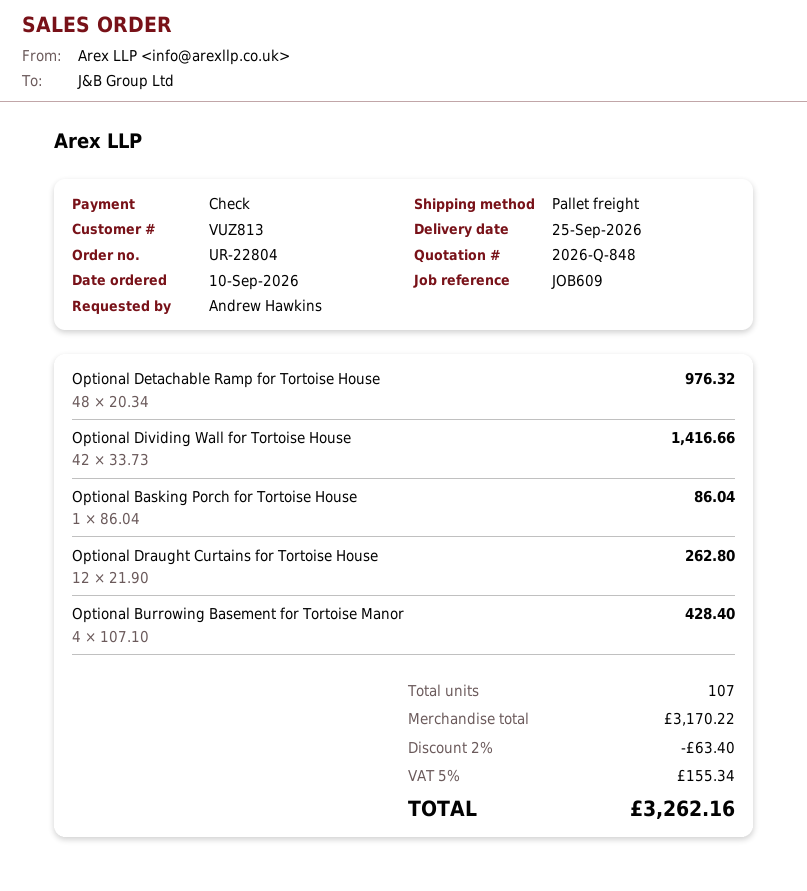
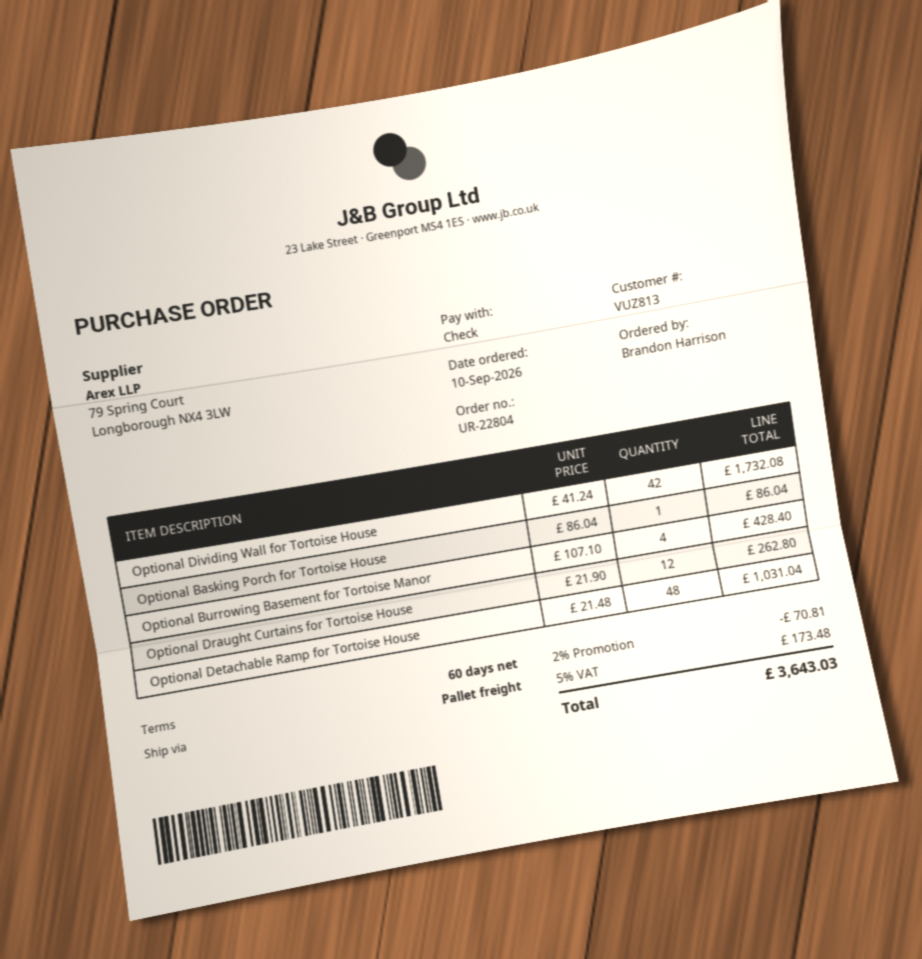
ordered by: Andrew Hawkins -> Brandon Harrison
Optional Detachable Ramp for Tortoise House: 48 x 20.34 = 976.32 -> 48 x 21.48 = 1031.04
Optional Dividing Wall for Tortoise House: 42 x 33.73 = 1416.66 -> 42 x 41.24 = 1732.08
discount: 2% = 63.40 -> 2% = 70.81
tax: 5% = 155.34 -> 5% = 173.48
total: 3262.16 -> 3643.03

